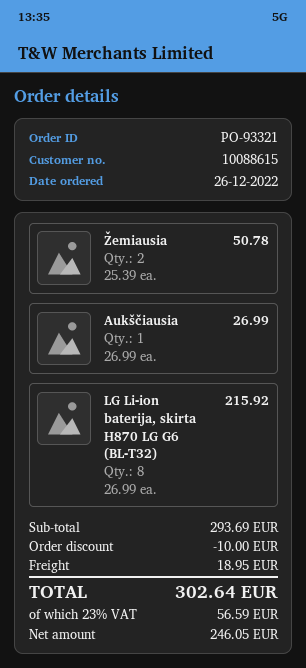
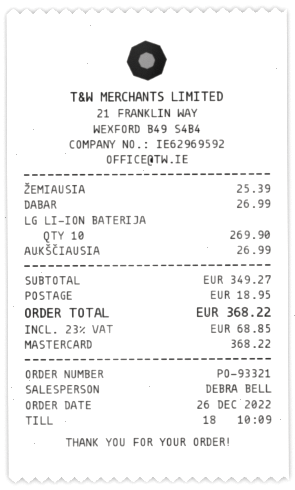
Žemiausia: 2 for 50.78 -> 1 for 25.39
LG Li-ion baterija, skirta H870 LG G6 (BL-T32): 8 for 215.92 -> 10 for 269.90
DABAR: none -> 1 for 26.99
subtotal: 293.69 -> 349.27
discount: 10.00 -> none
tax: 23% = 56.59 -> 23% = 68.85
total: 302.64 -> 368.22

